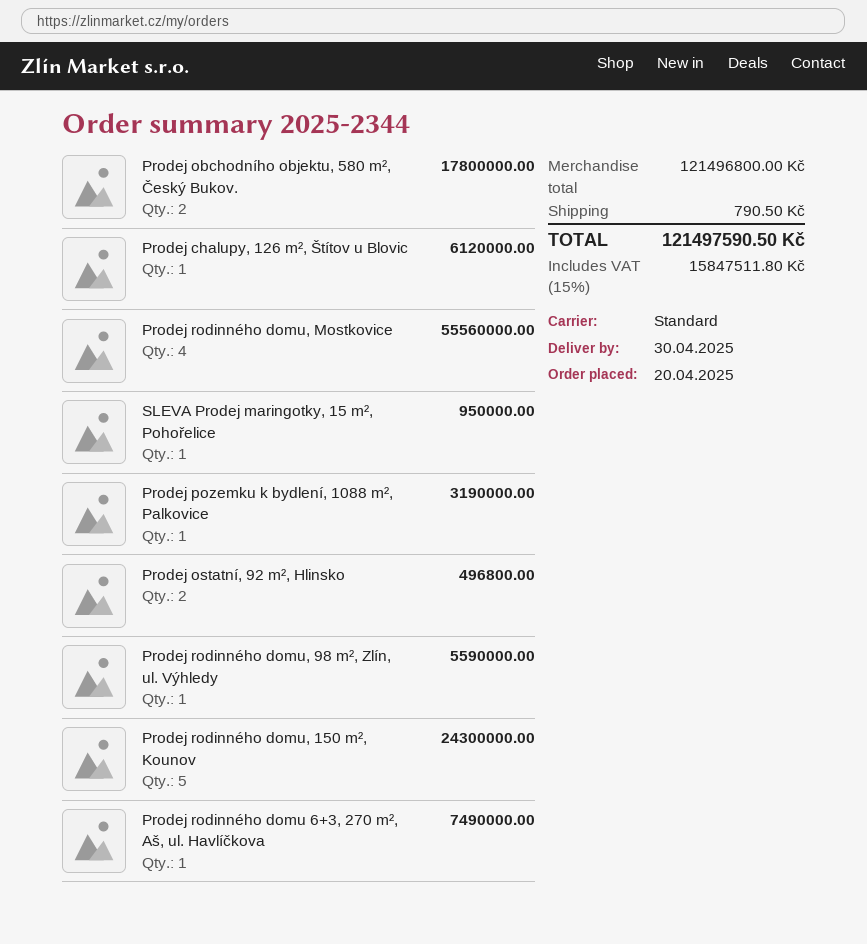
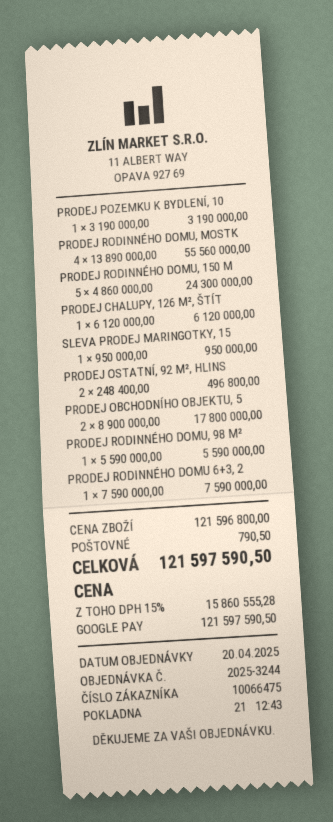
order number: 2025-2344 -> 2025-3244
Prodej rodinného domu 6+3, 270 m², Aš, ul. Havlíčkova: 1 for 7490000.00 -> 1 for 7590000.00
subtotal: 121496800.00 -> 121596800.00
tax: 15% = 15847511.80 -> 15% = 15860555.28
total: 121497590.50 -> 121597590.50

